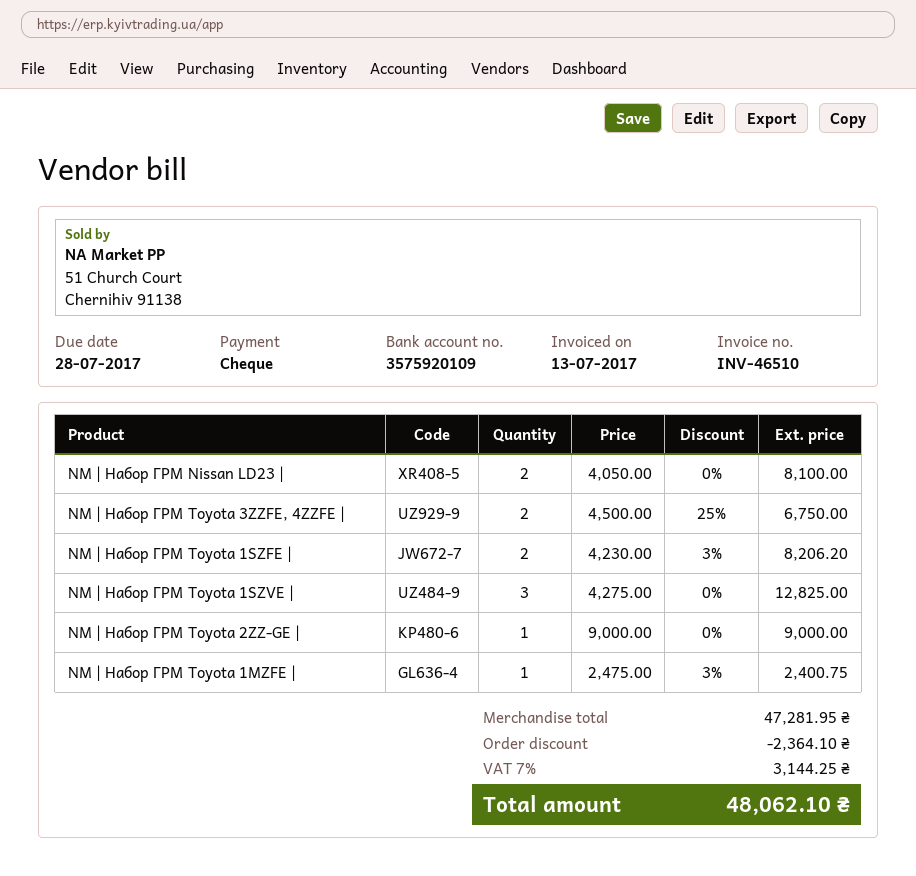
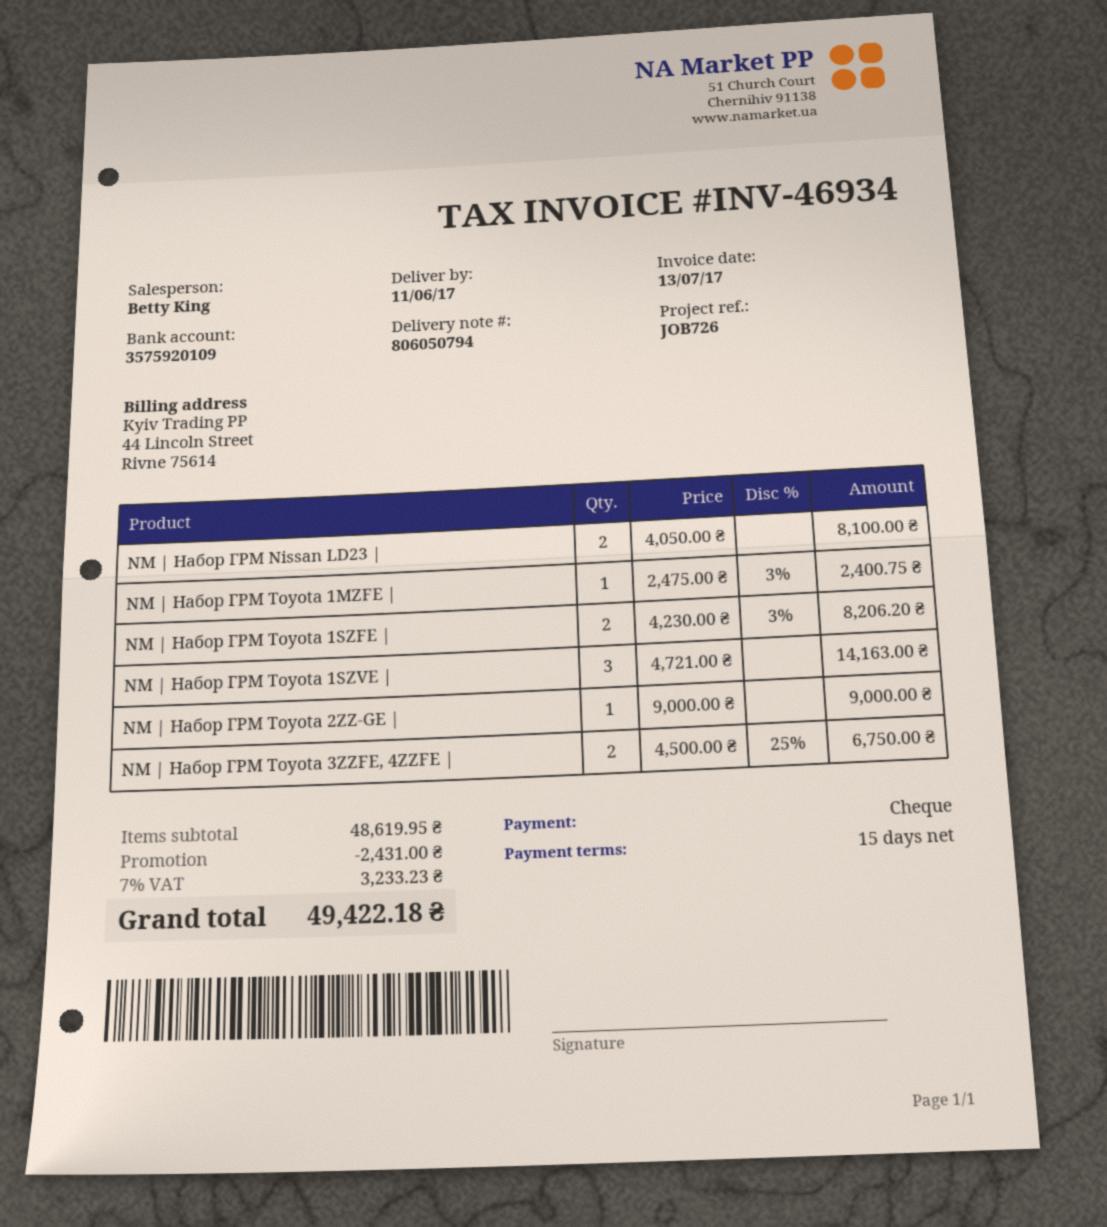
invoice number: INV-46510 -> INV-46934
NM | Набор ГРМ Toyota 1SZVE |: 3 x 4275.00 = 12825.00 -> 3 x 4721.00 = 14163.00
subtotal: 47281.95 -> 48619.95
discount: 2364.10 -> 2431.00
tax: 7% = 3144.25 -> 7% = 3233.23
total: 48062.10 -> 49422.18

